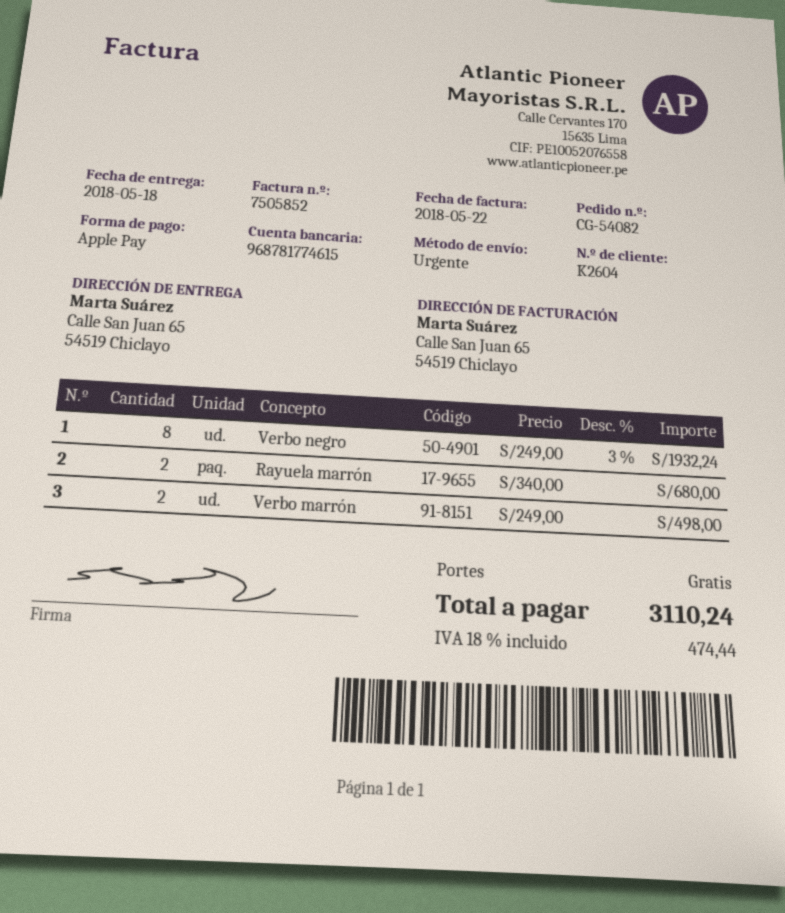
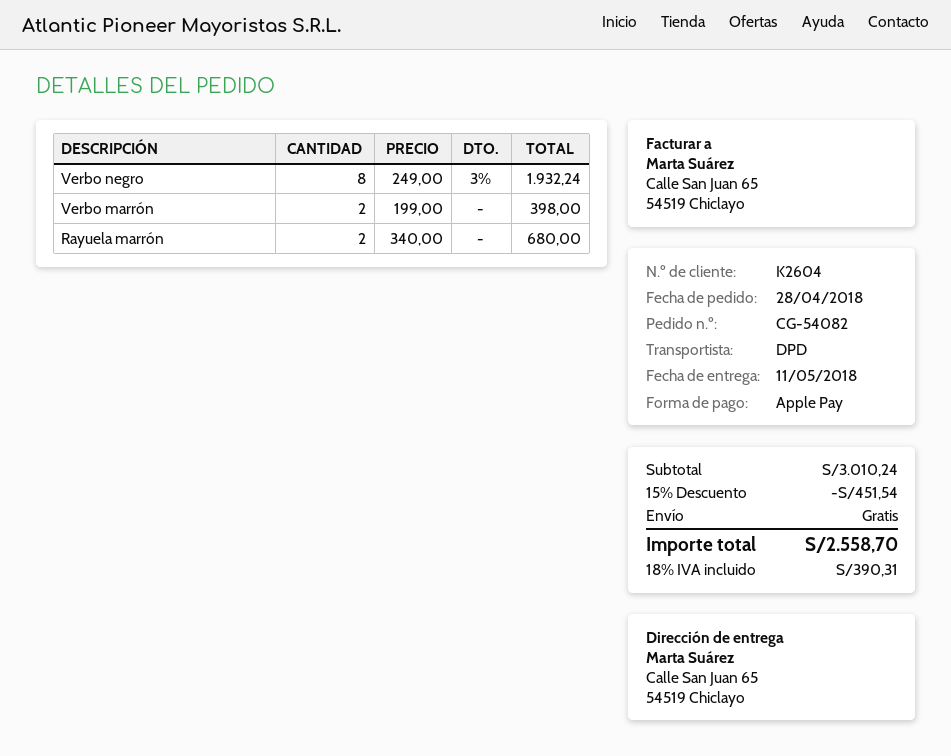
delivery date: 2018-05-18 -> 2018-05-11
shipping method: express -> DPD
Verbo marrón: 2 x 249.00 = 498.00 -> 2 x 199.00 = 398.00
discount: none -> 15% = 451.54
tax: 18% = 474.44 -> 18% = 390.31
total: 3110.24 -> 2558.70

